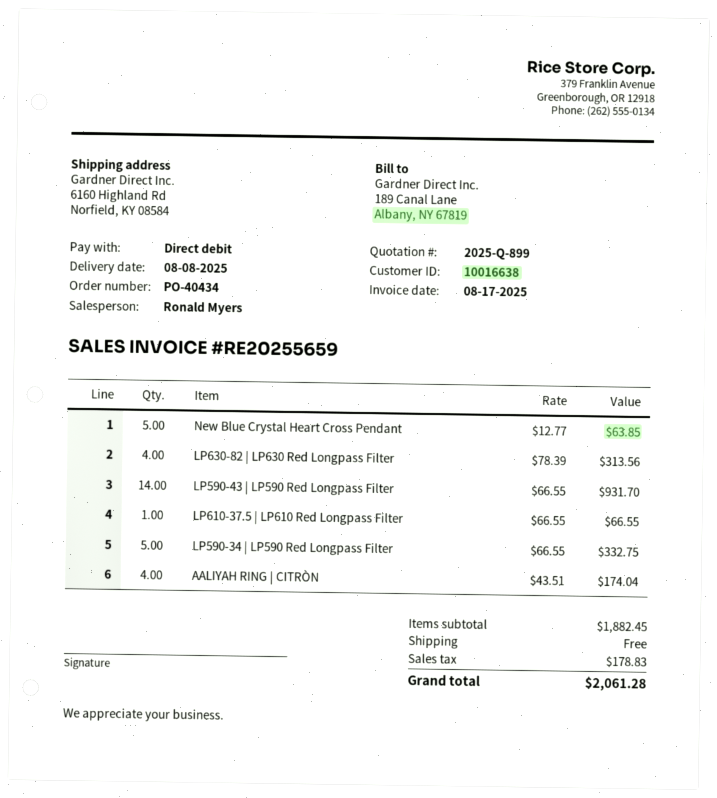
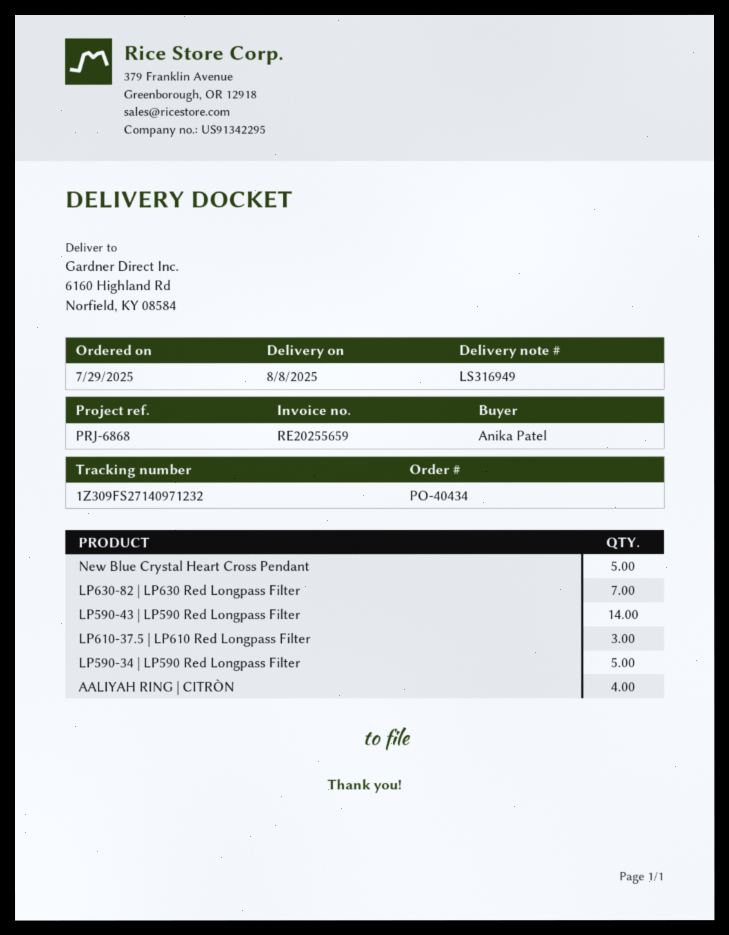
LP630-82 | LP630 Red Longpass Filter: 4 -> 7
LP610-37.5 | LP610 Red Longpass Filter: 1 -> 3

